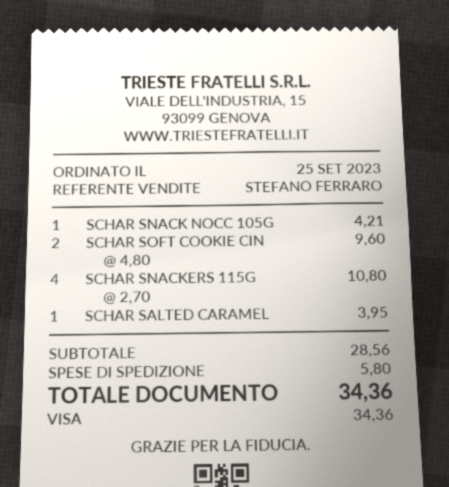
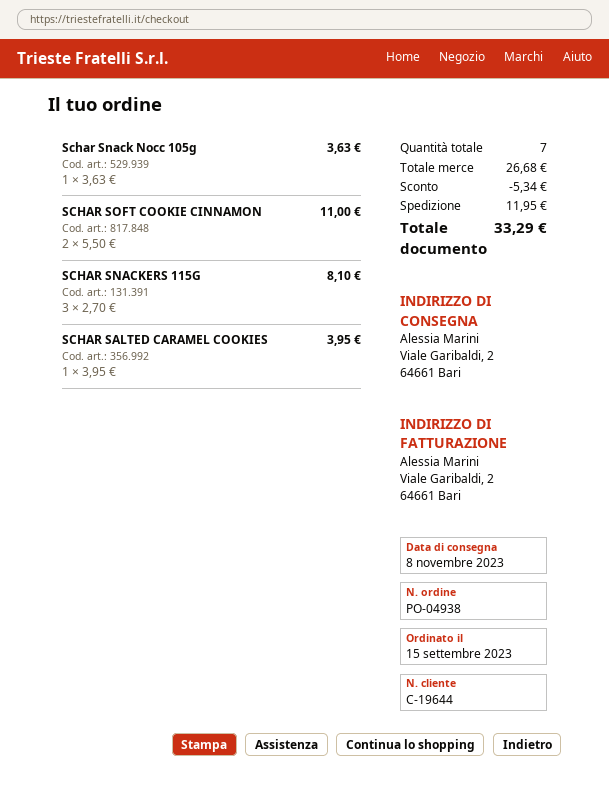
order date: 2023-09-25 -> 2023-09-15
SCHAR SNACK NOCC 105G: 1 x 4.21 = 4.21 -> 1 x 3.63 = 3.63
SCHAR SOFT COOKIE CIN: 2 x 4.80 = 9.60 -> 2 x 5.50 = 11.00
SCHAR SNACKERS 115G: 4 x 2.70 = 10.80 -> 3 x 2.70 = 8.10
subtotal: 28.56 -> 26.68
discount: none -> 5.34
shipping: 5.80 -> 11.95
total: 34.36 -> 33.29

